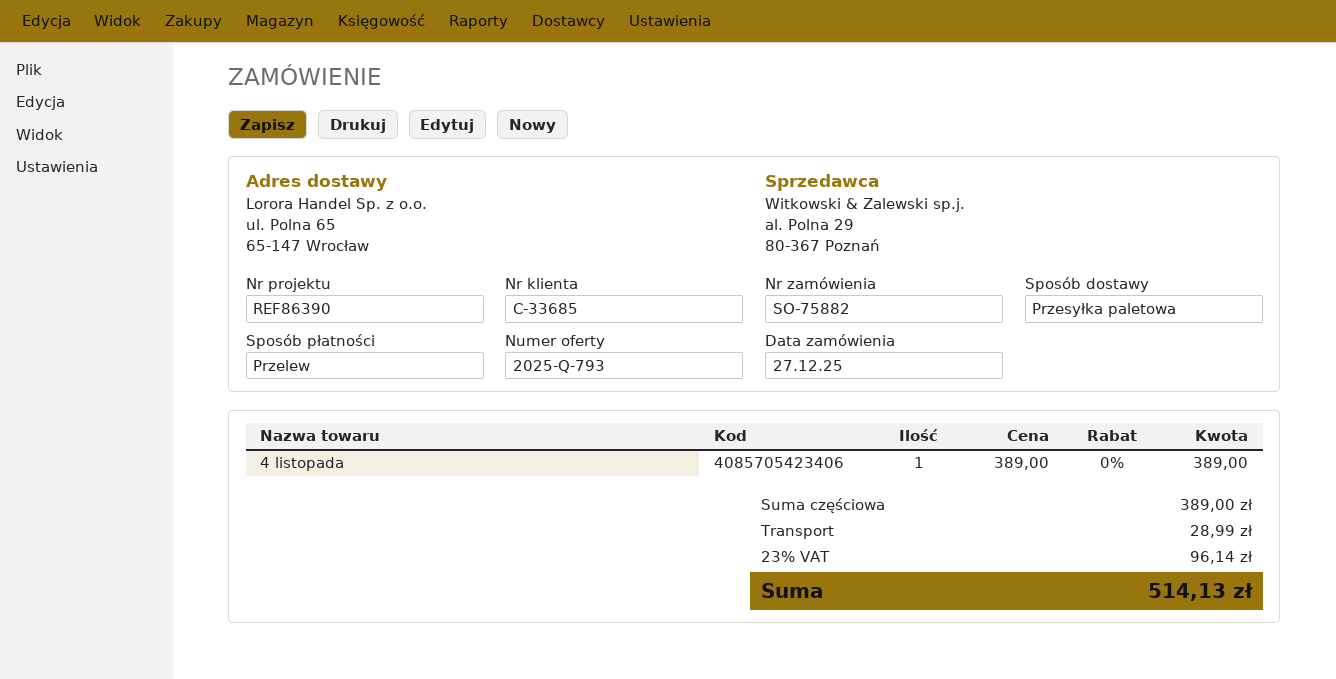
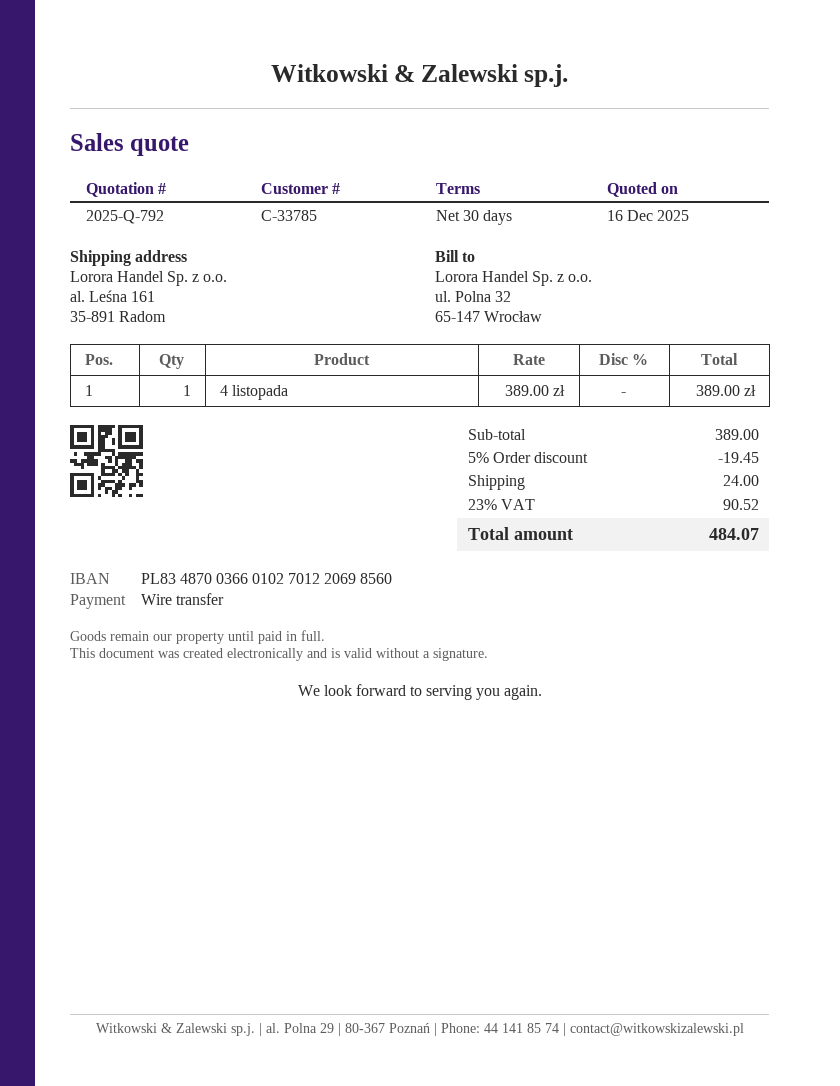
quote number: 2025-Q-793 -> 2025-Q-792
customer number: C-33685 -> C-33785
ship to: ul. Polna 65, 65-147 Wrocław -> al. Leśna 161, 35-891 Radom
discount: none -> 5% = 19.45
shipping: 28.99 -> 24.00
tax: 23% = 96.14 -> 23% = 90.52
total: 514.13 -> 484.07

